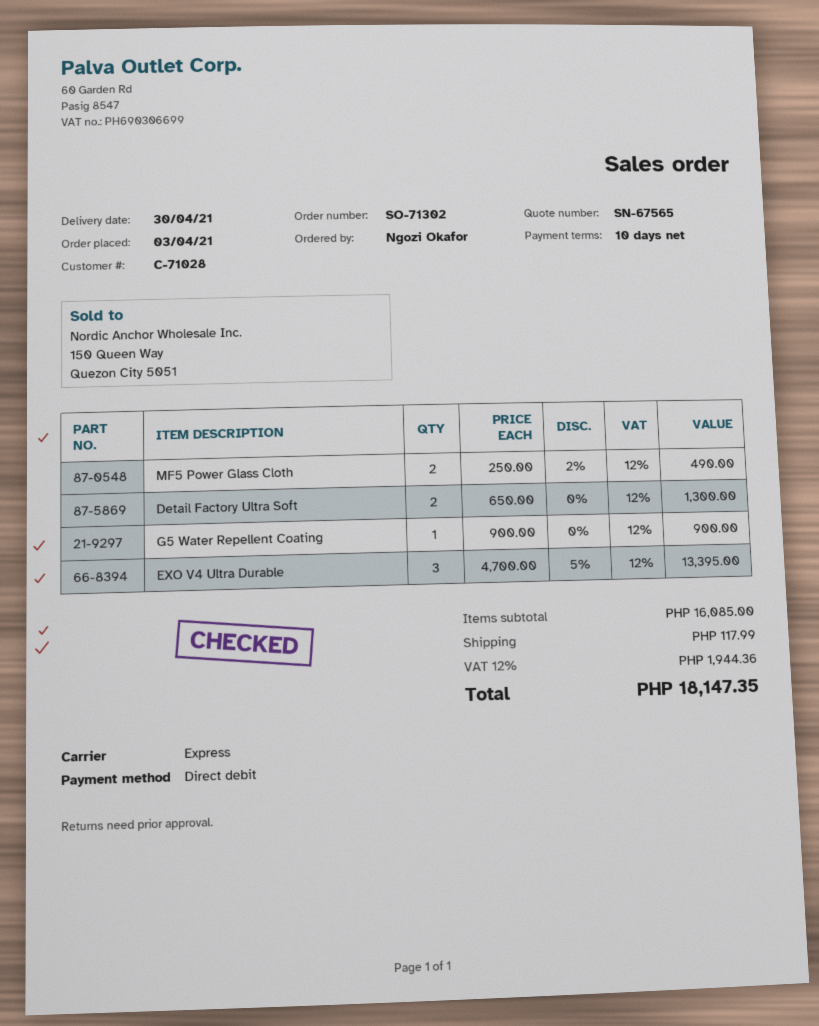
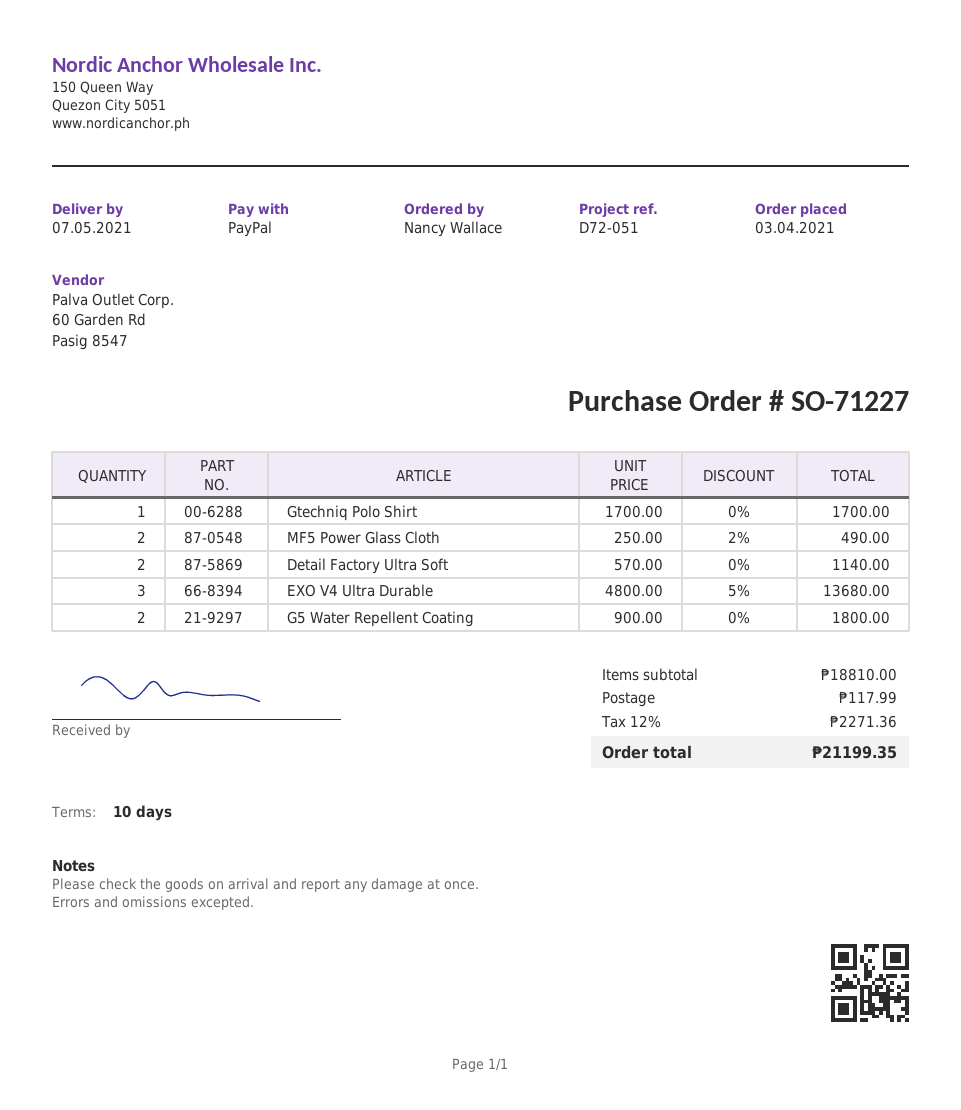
order number: SO-71302 -> SO-71227
delivery date: 2021-04-30 -> 2021-05-07
ordered by: Ngozi Okafor -> Nancy Wallace
payment method: direct debit -> PayPal
Detail Factory Ultra Soft: 2 x 650.00 = 1300.00 -> 2 x 570.00 = 1140.00
G5 Water Repellent Coating: 1 x 900.00 = 900.00 -> 2 x 900.00 = 1800.00
EXO V4 Ultra Durable: 3 x 4700.00 - 5% = 13395.00 -> 3 x 4800.00 - 5% = 13680.00
Gtechniq Polo Shirt: none -> 1 x 1700.00 = 1700.00
subtotal: 16085.00 -> 18810.00
tax: 12% = 1944.36 -> 12% = 2271.36
total: 18147.35 -> 21199.35

